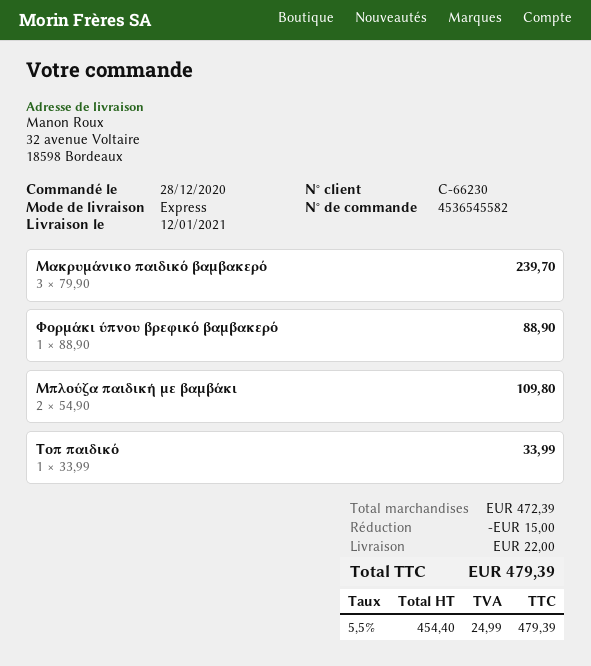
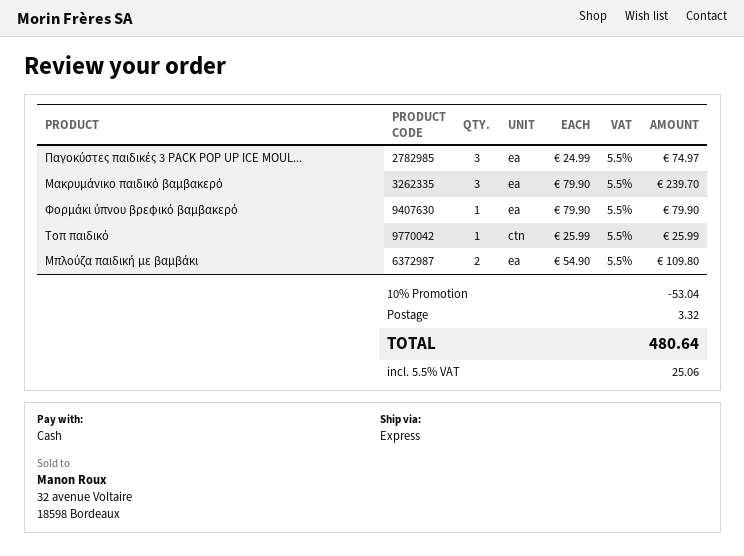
Φορμάκι ύπνου βρεφικό βαμβακερό: 1 x 88.90 = 88.90 -> 1 x 79.90 = 79.90
Τοπ παιδικό: 1 x 33.99 = 33.99 -> 1 x 25.99 = 25.99
Παγοκύστες παιδικές 3 PACK POP UP ICE MOUL...: none -> 3 x 24.99 = 74.97
discount: 15.00 -> 53.04
shipping: 22.00 -> 3.32
tax: 5.5% = 24.99 -> 5.5% = 25.06
total: 479.39 -> 480.64

